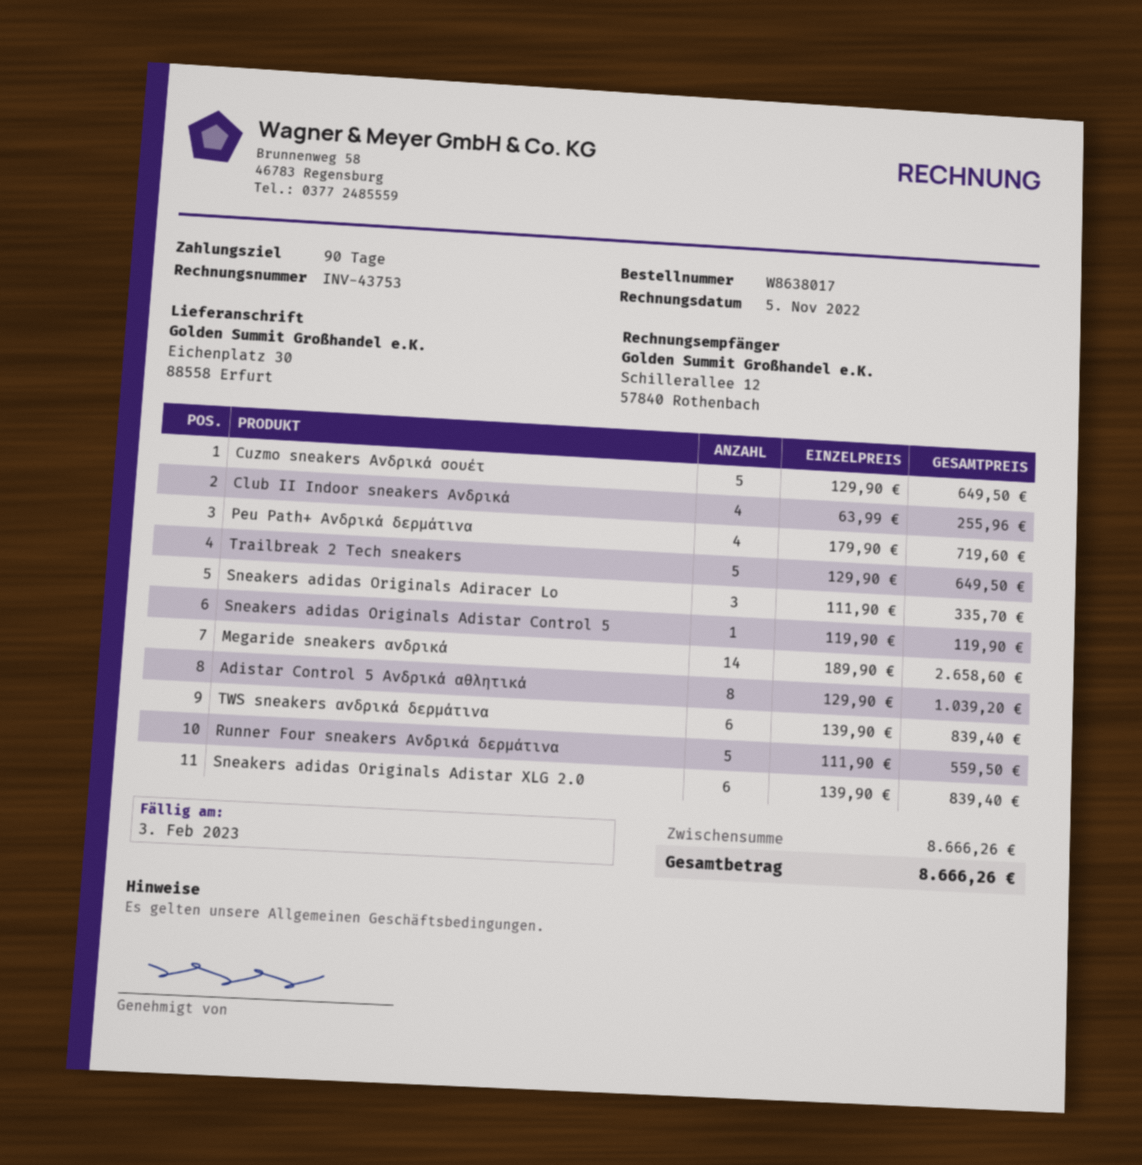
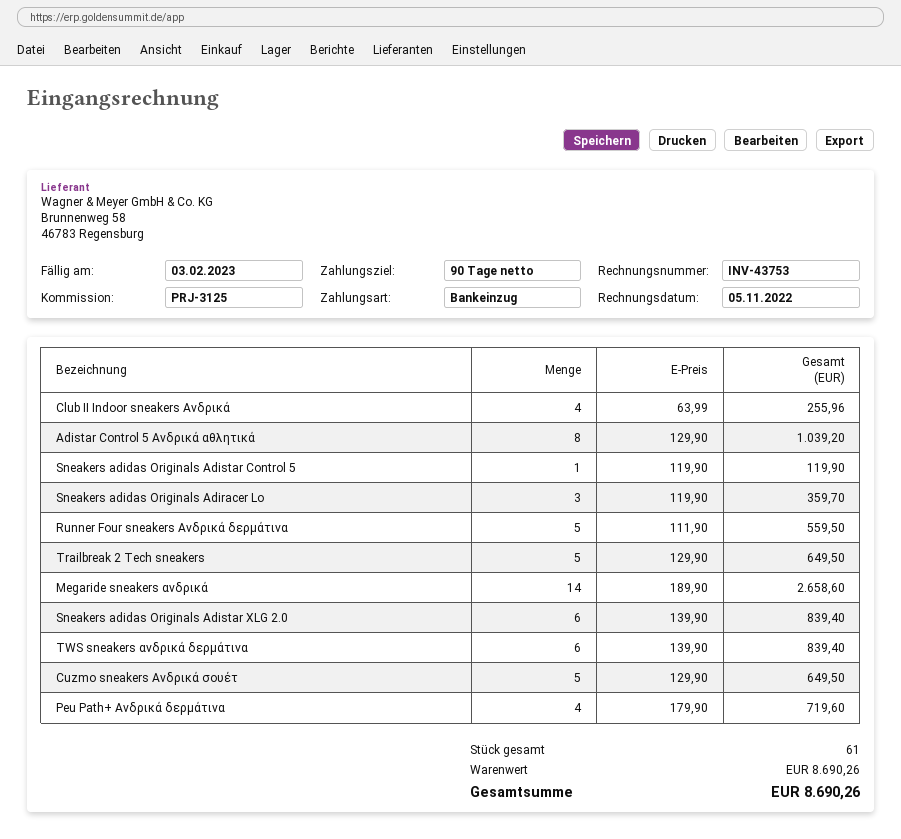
Sneakers adidas Originals Adiracer Lo: 3 x 111.90 = 335.70 -> 3 x 119.90 = 359.70
subtotal: 8666.26 -> 8690.26
total: 8666.26 -> 8690.26

